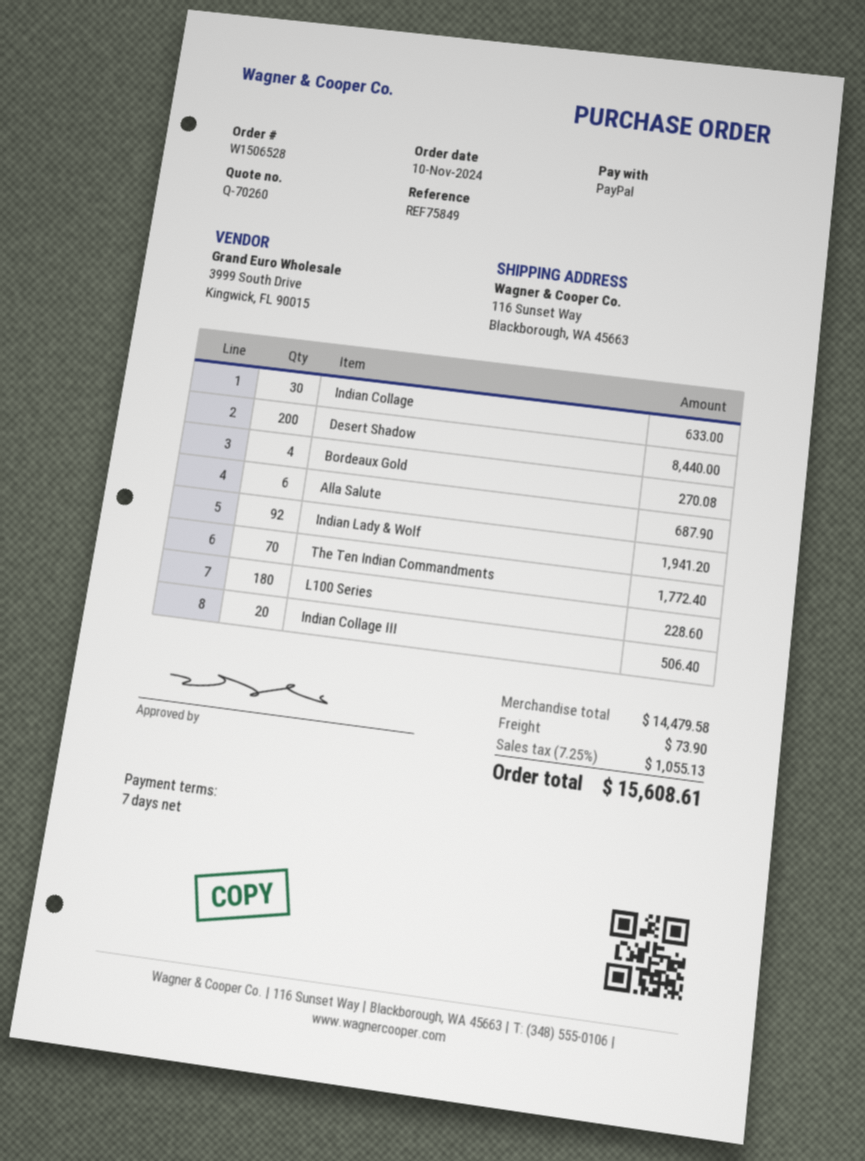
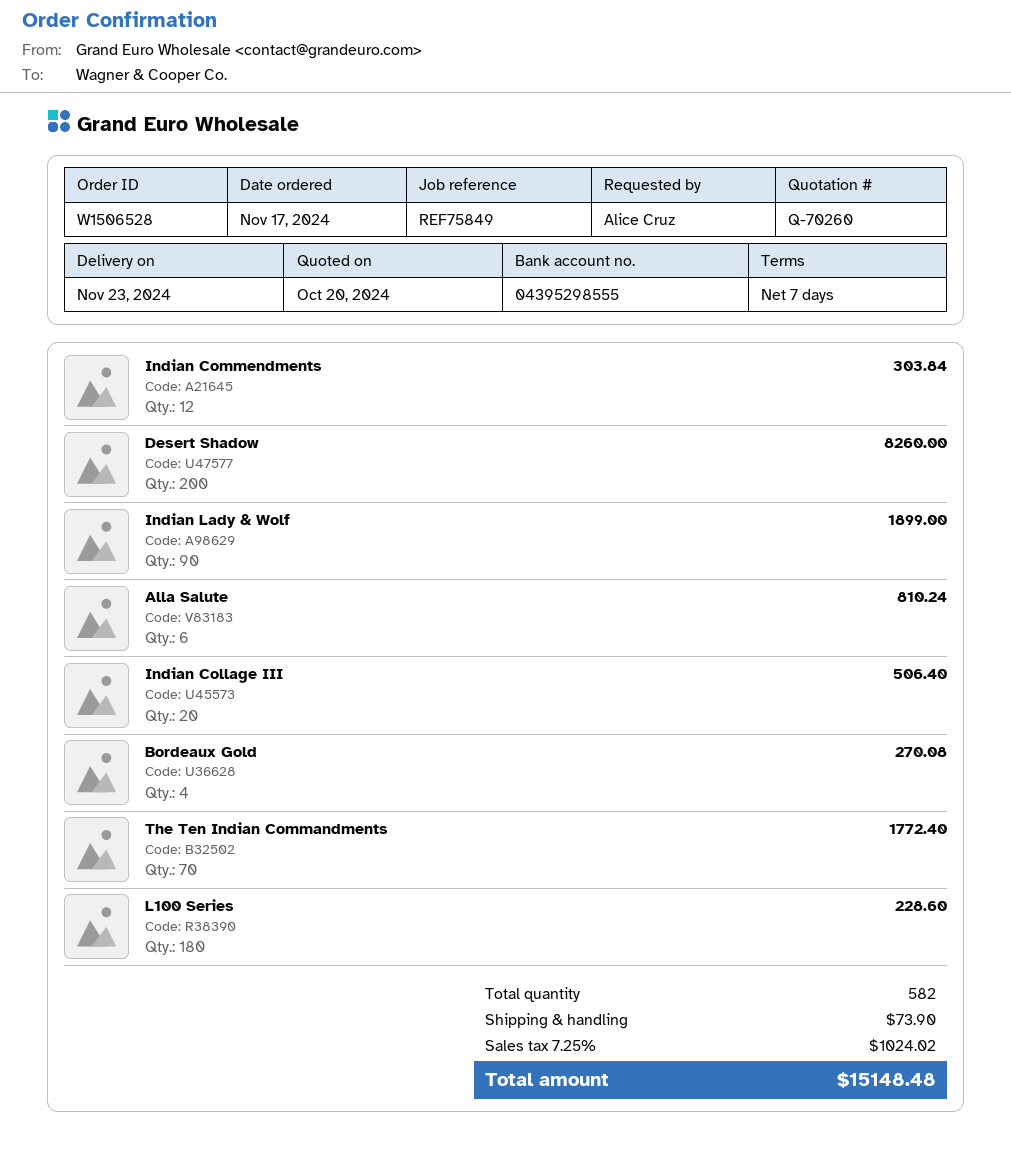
order date: 2024-11-10 -> 2024-11-17
Indian Collage: 30 for 633.00 -> none
Desert Shadow: 200 for 8440.00 -> 200 for 8260.00
Alla Salute: 6 for 687.90 -> 6 for 810.24
Indian Lady & Wolf: 92 for 1941.20 -> 90 for 1899.00
Indian Commendments: none -> 12 for 303.84
tax: 7.25% = 1055.13 -> 7.25% = 1024.02
total: 15608.61 -> 15148.48

